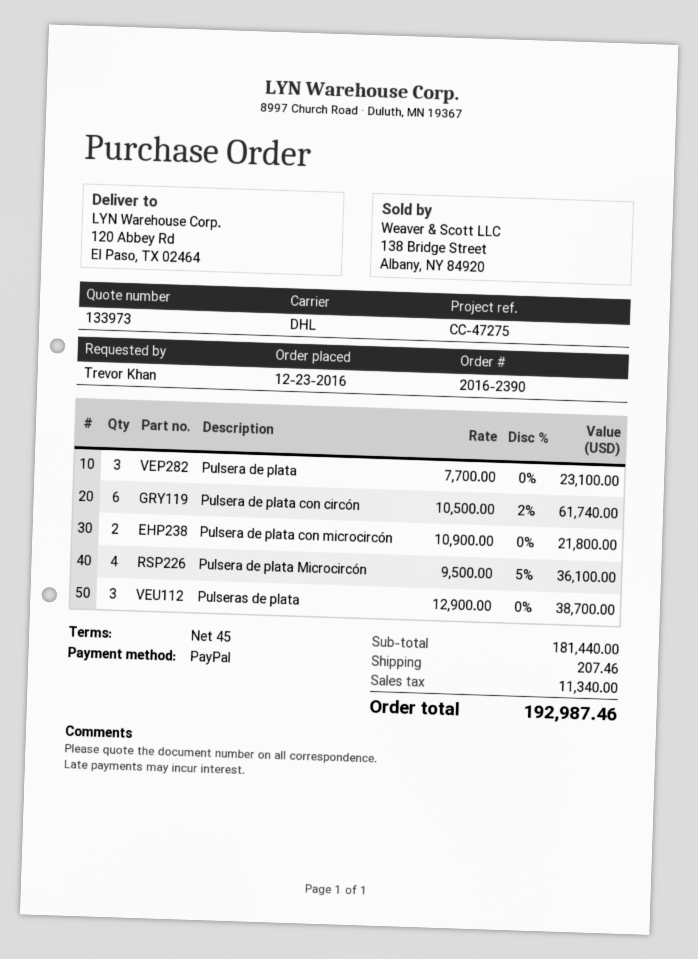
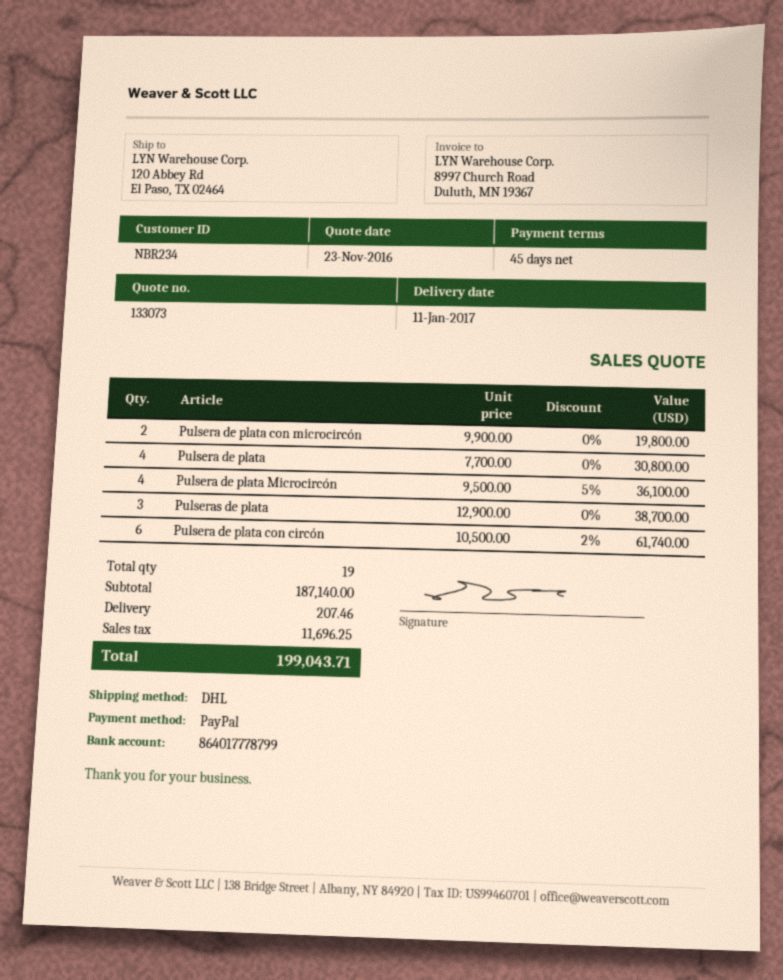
quote number: 133973 -> 133073
Pulsera de plata: 3 x 7700.00 = 23100.00 -> 4 x 7700.00 = 30800.00
Pulsera de plata con microcircón: 2 x 10900.00 = 21800.00 -> 2 x 9900.00 = 19800.00
subtotal: 181440.00 -> 187140.00
tax: 11340.00 -> 11696.25
total: 192987.46 -> 199043.71

